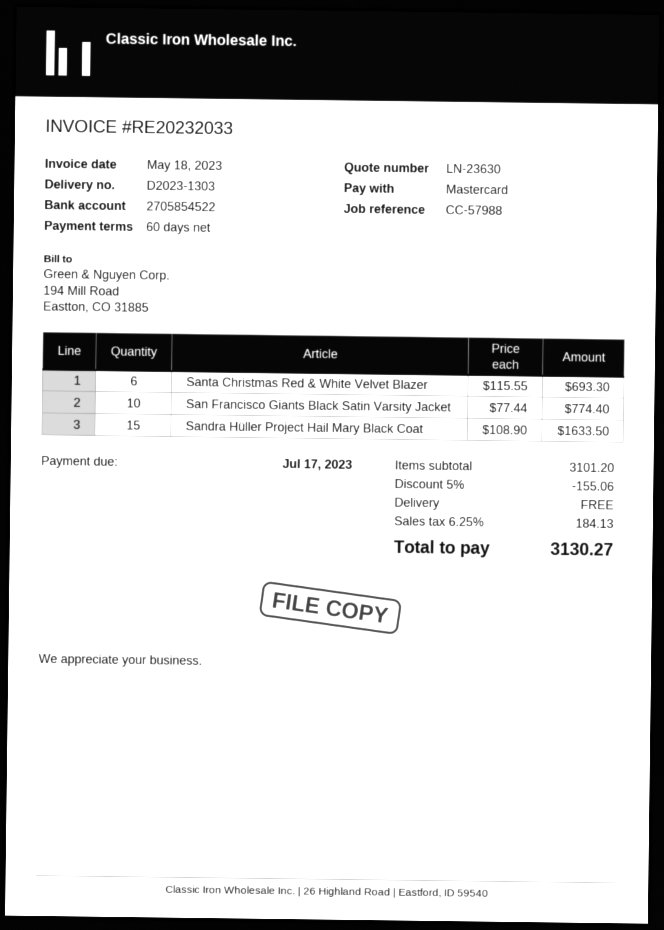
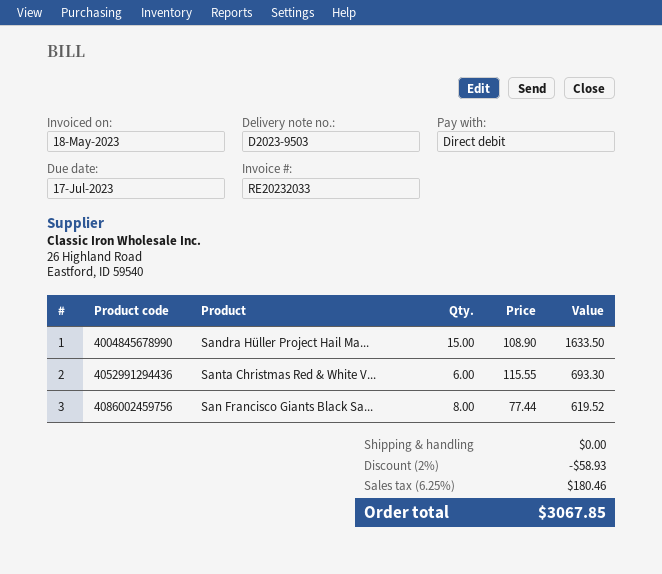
delivery note number: D2023-1303 -> D2023-9503
payment method: Mastercard -> direct debit
San Francisco Giants Black Satin Varsity Jacket: 10 x 77.44 = 774.40 -> 8 x 77.44 = 619.52
discount: 5% = 155.06 -> 2% = 58.93
tax: 6.25% = 184.13 -> 6.25% = 180.46
total: 3130.27 -> 3067.85

